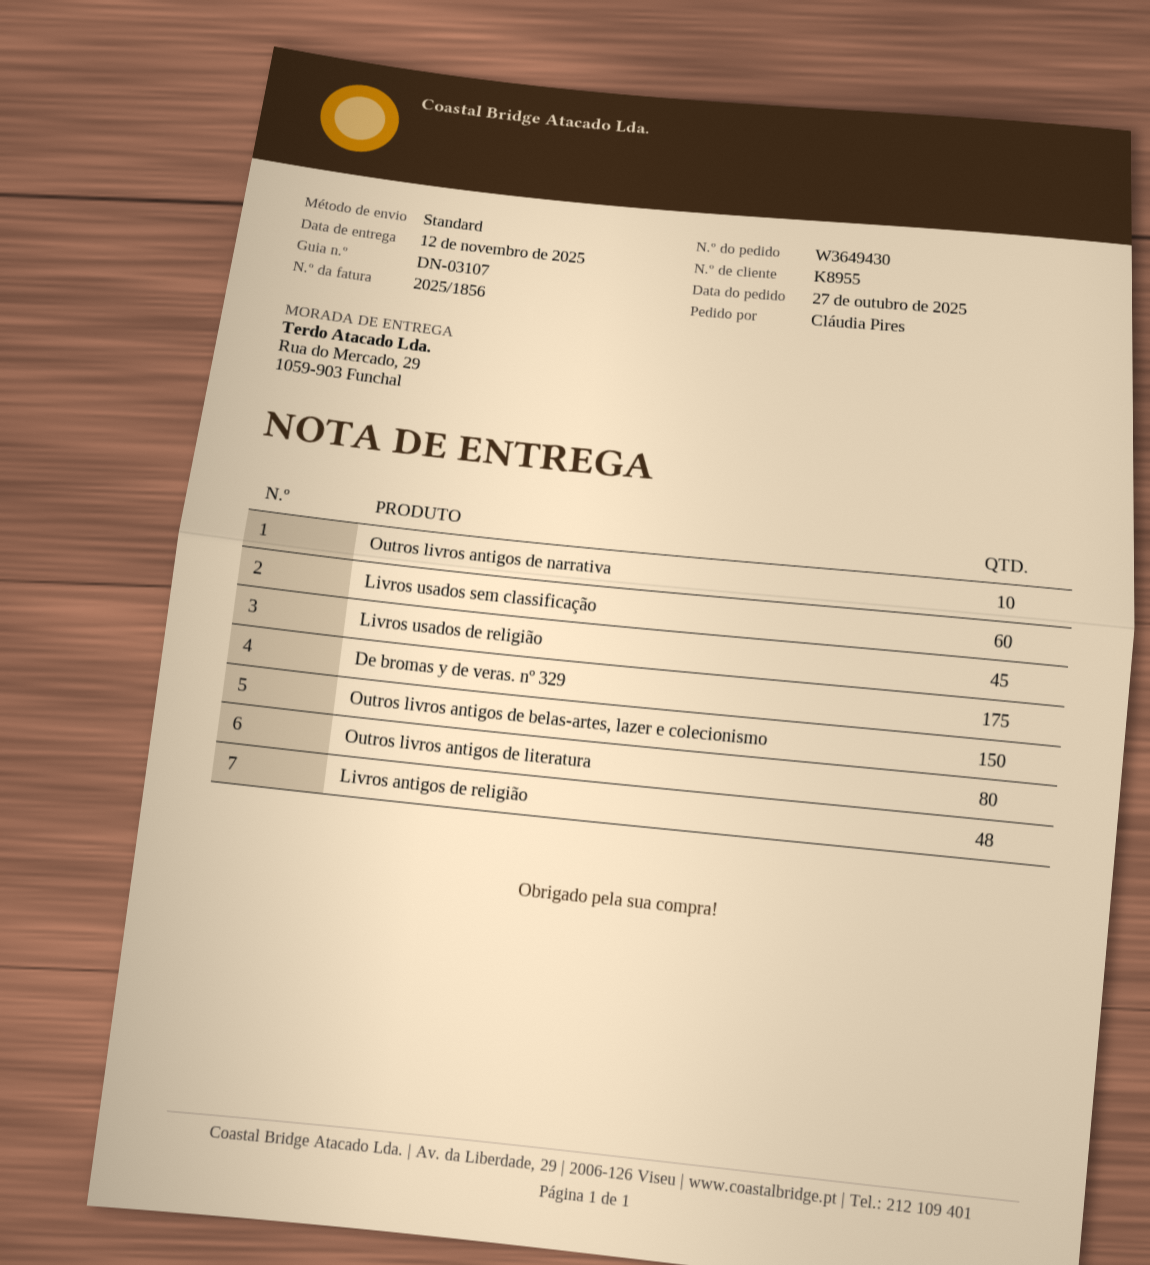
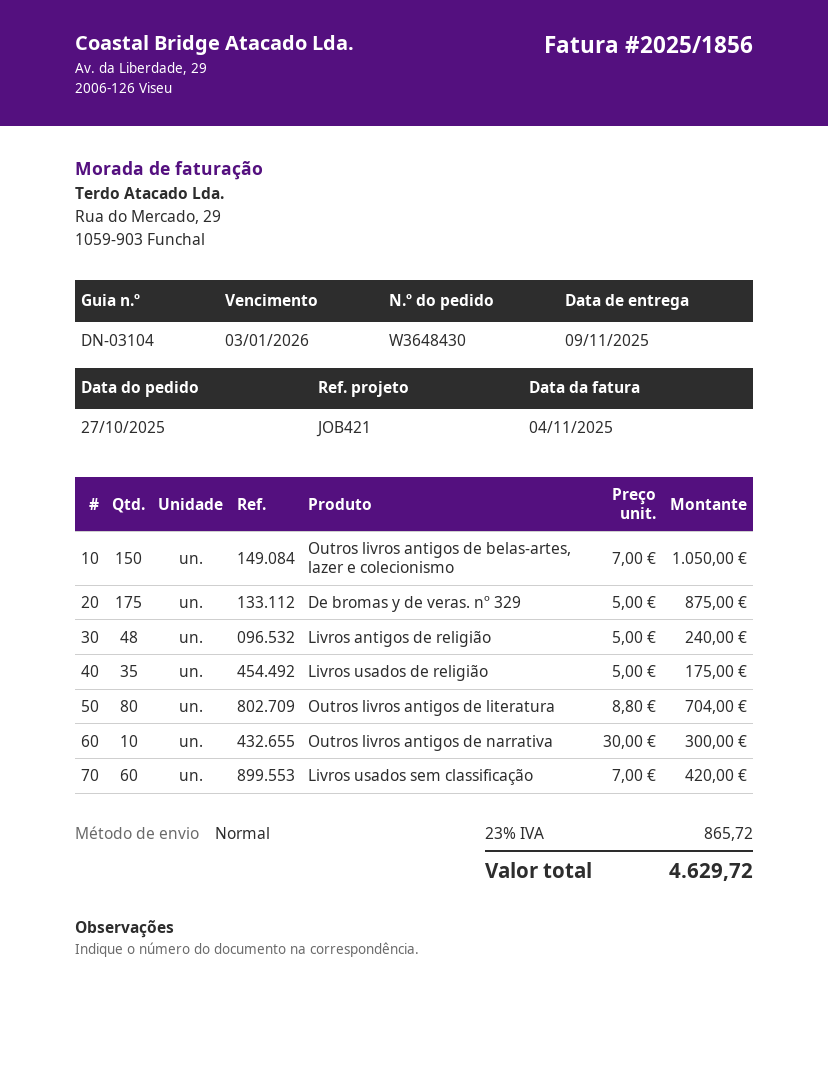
order number: W3649430 -> W3648430
delivery note number: DN-03107 -> DN-03104
delivery date: 2025-11-12 -> 2025-11-09
Livros usados de religião: 45 -> 35

